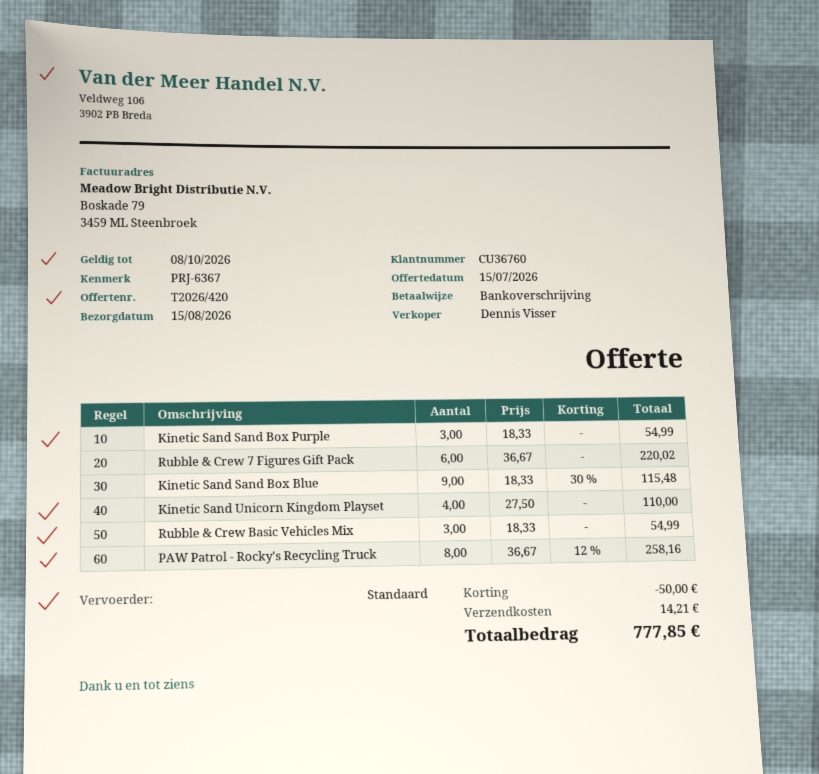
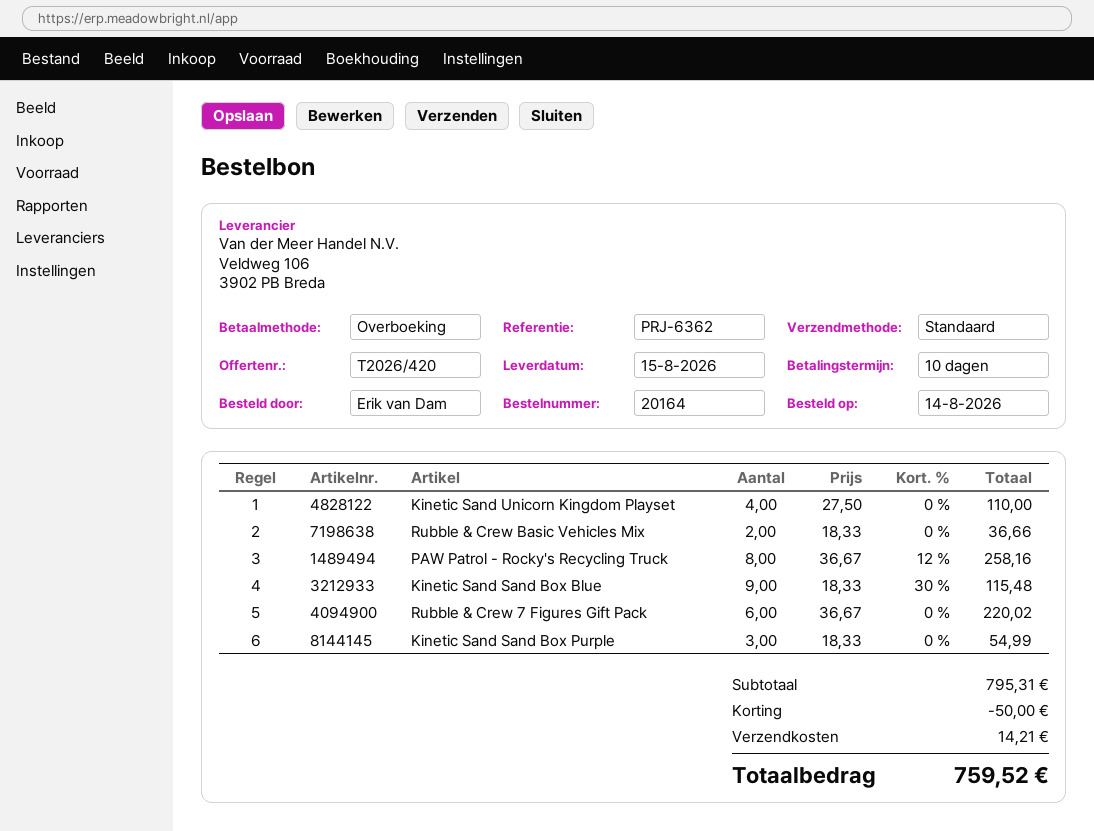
reference: PRJ-6367 -> PRJ-6362
Rubble & Crew Basic Vehicles Mix: 3 x 18.33 = 54.99 -> 2 x 18.33 = 36.66
total: 777.85 -> 759.52

